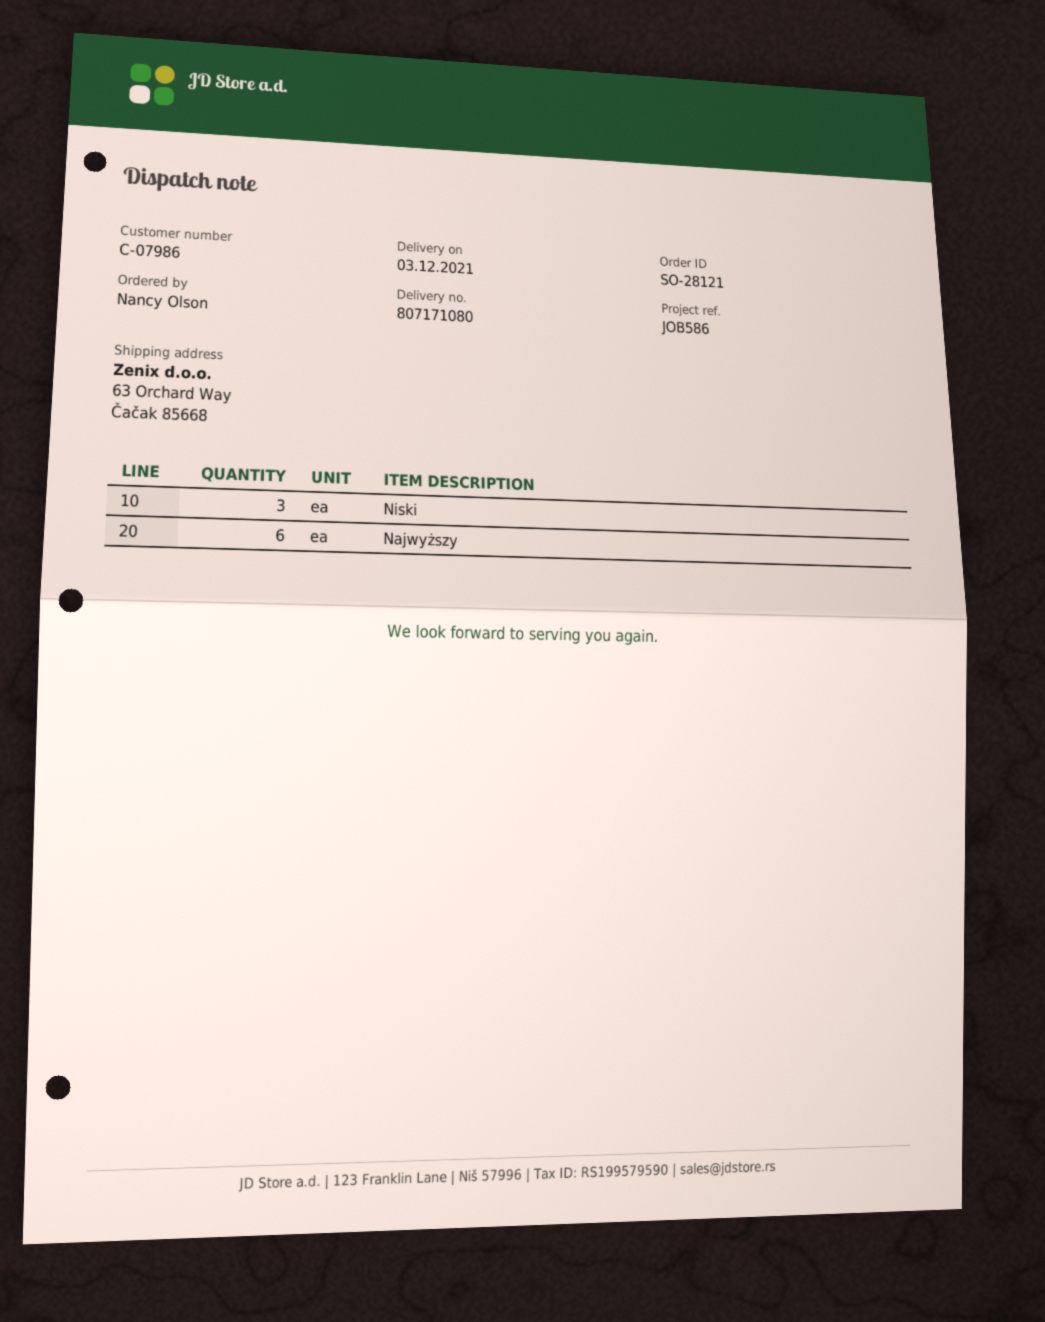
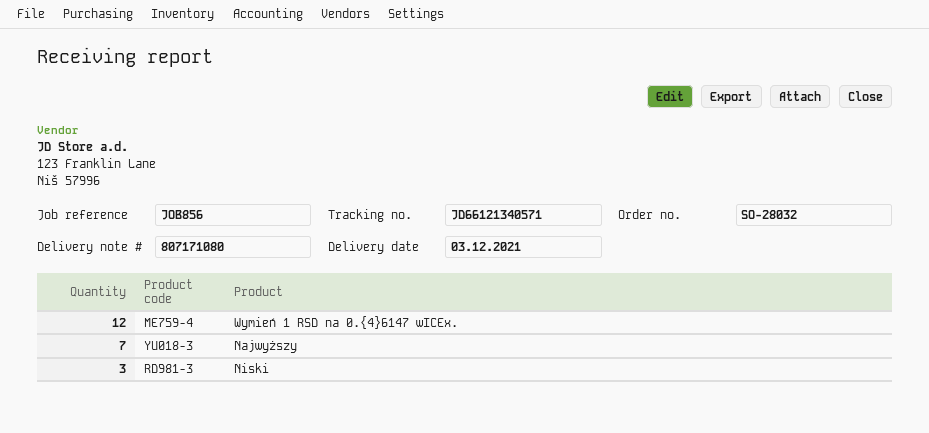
order number: SO-28121 -> SO-28032
reference: JOB586 -> JOB856
Najwyższy: 6 -> 7
Wymień 1 RSD na 0.{4}6147 wICEx.: none -> 12

